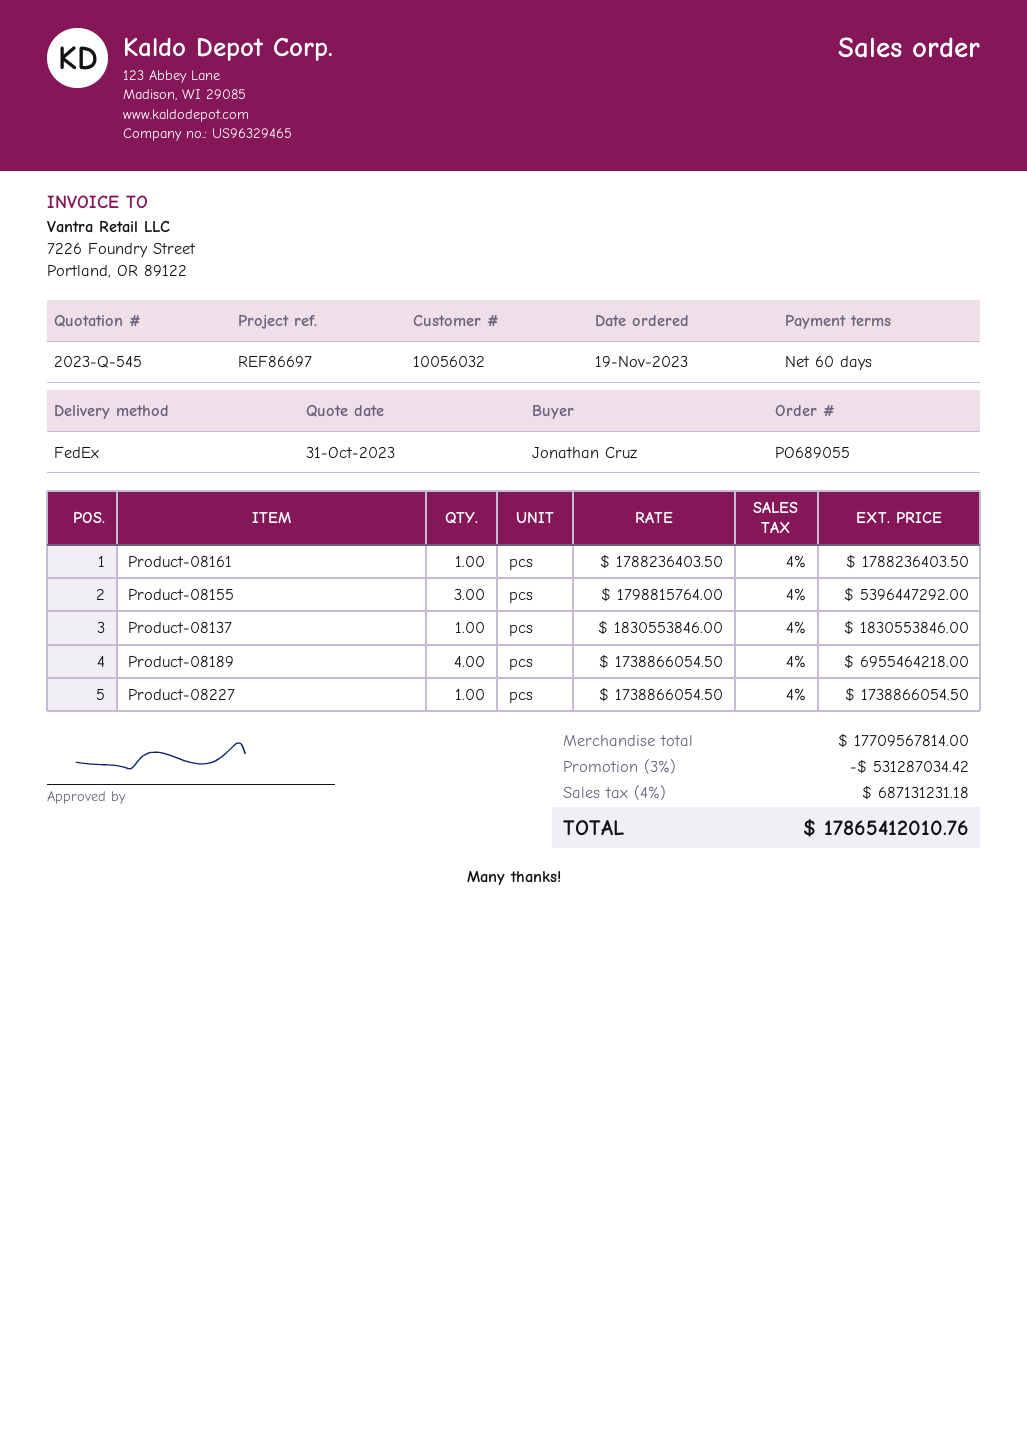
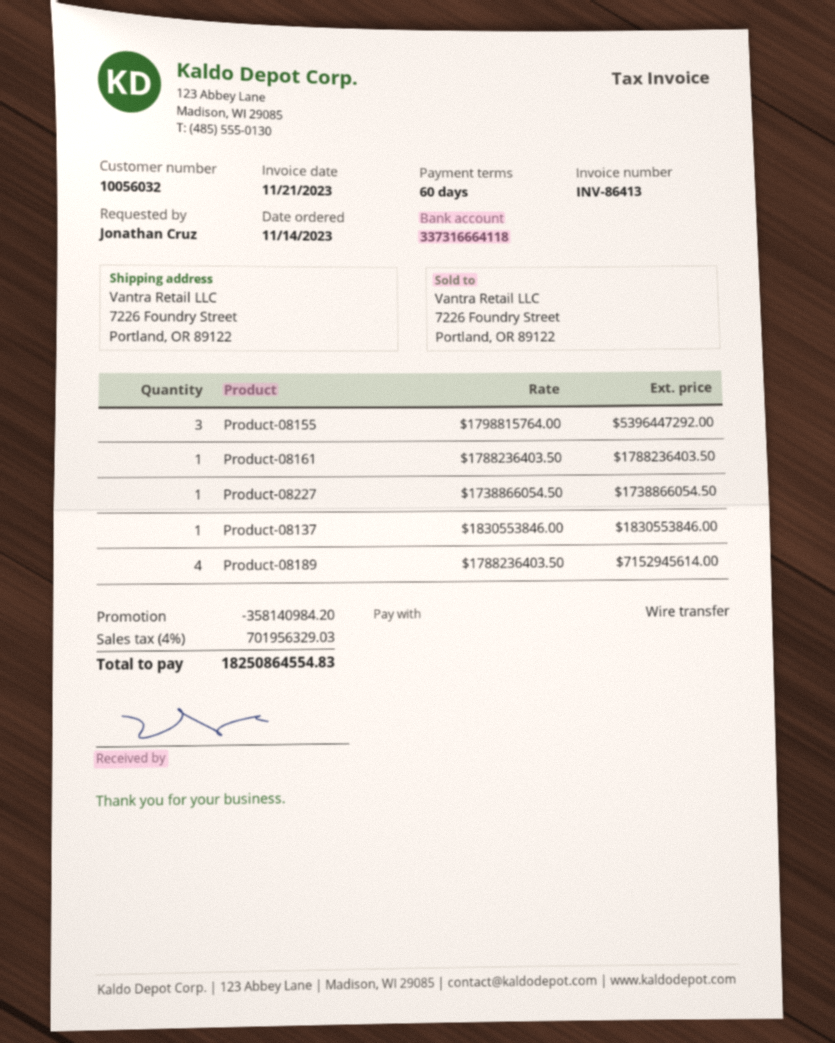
order date: 2023-11-19 -> 2023-11-14
Product-08189: 4 x 1738866054.50 = 6955464218.00 -> 4 x 1788236403.50 = 7152945614.00
discount: 531287034.42 -> 358140984.20
tax: 4% = 687131231.18 -> 4% = 701956329.03
total: 17865412010.76 -> 18250864554.83

